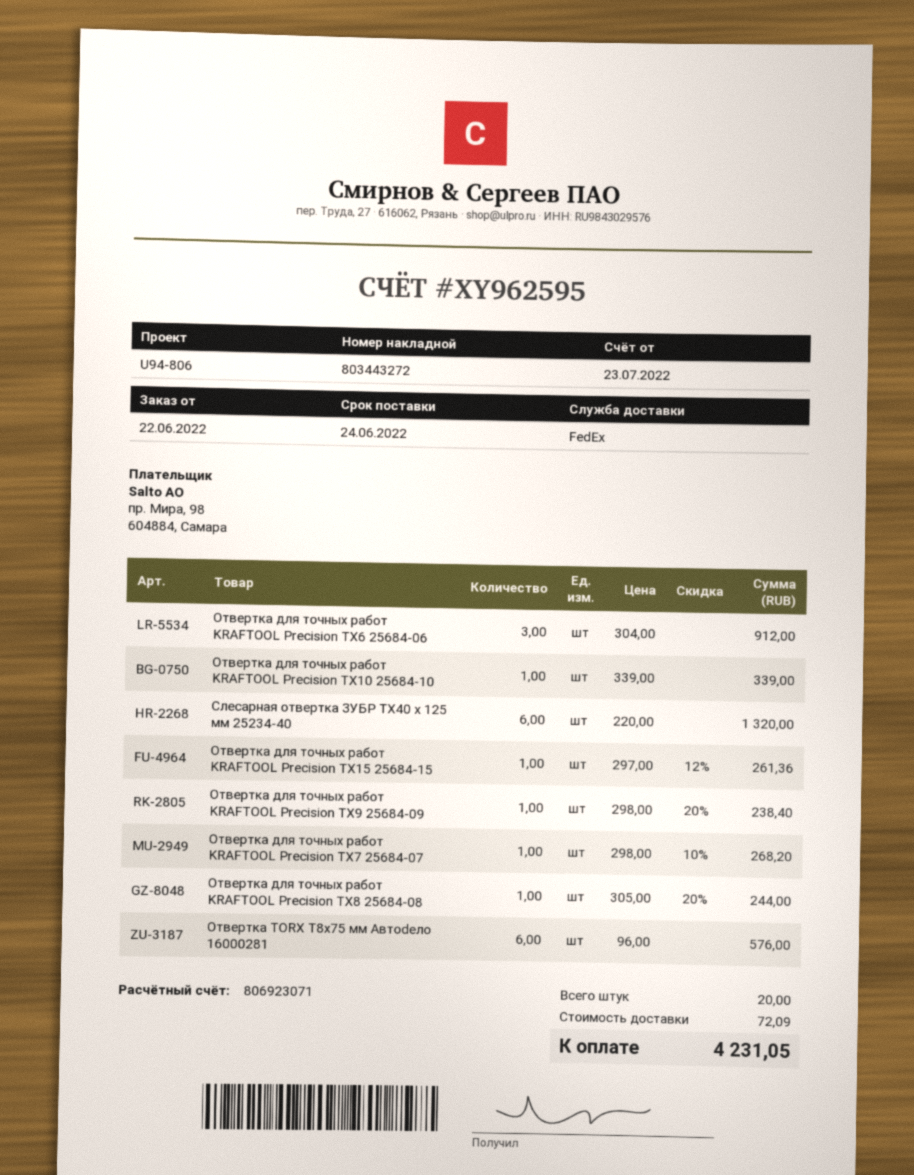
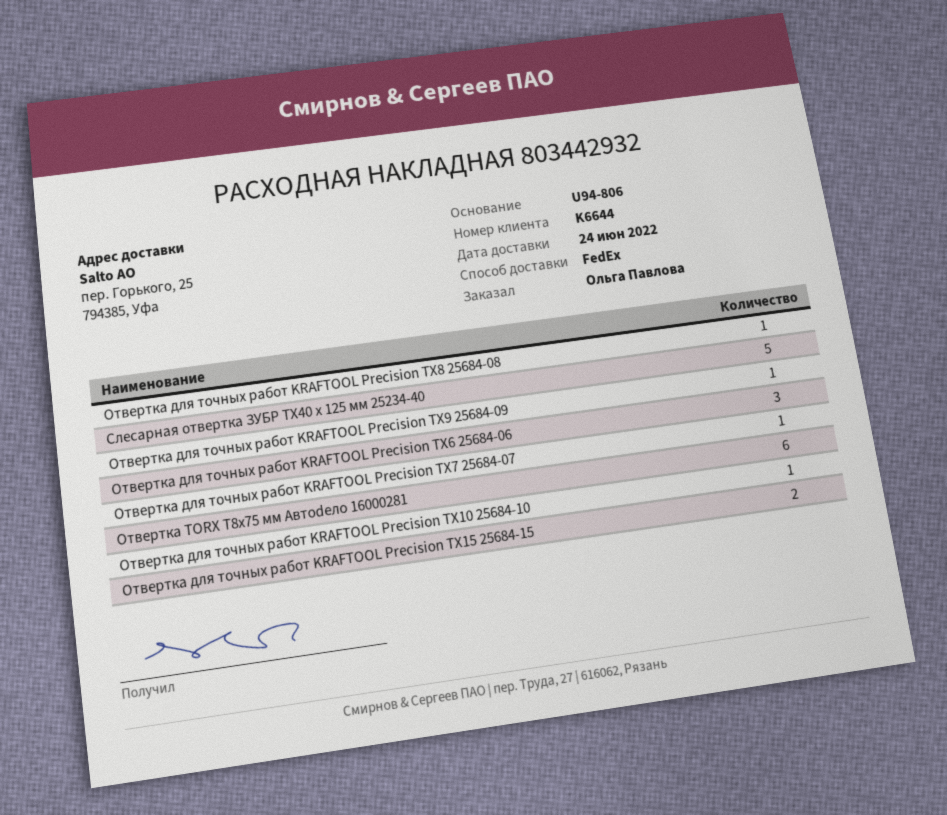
delivery note number: 803443272 -> 803442932
Слесарная отвертка ЗУБР TX40 x 125 мм 25234-40: 6 -> 5
Отвертка для точных работ KRAFTOOL Precision TX15 25684-15: 1 -> 2

